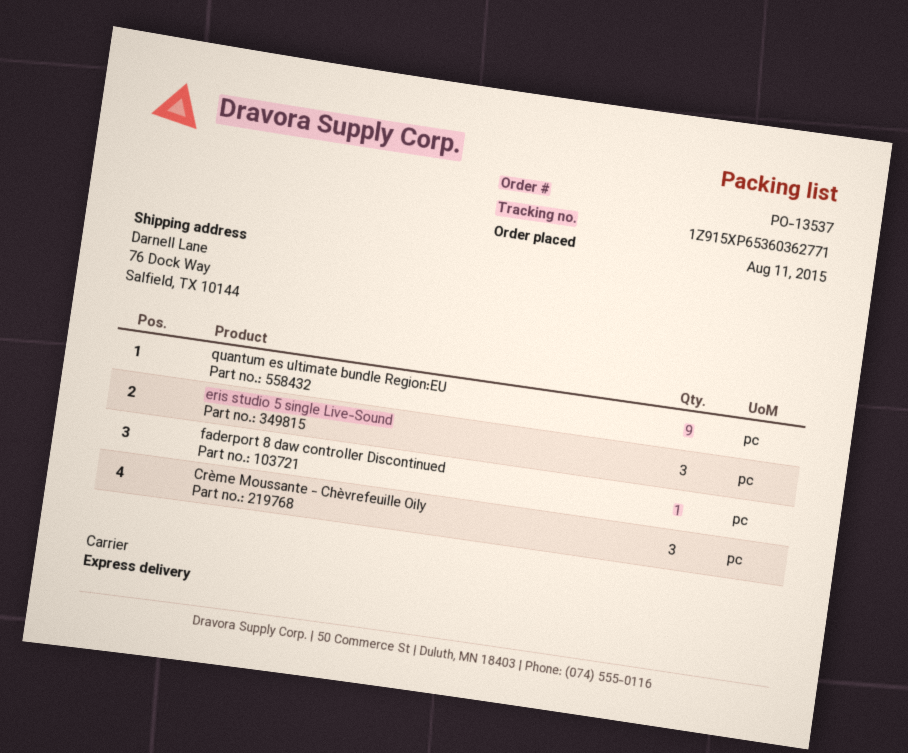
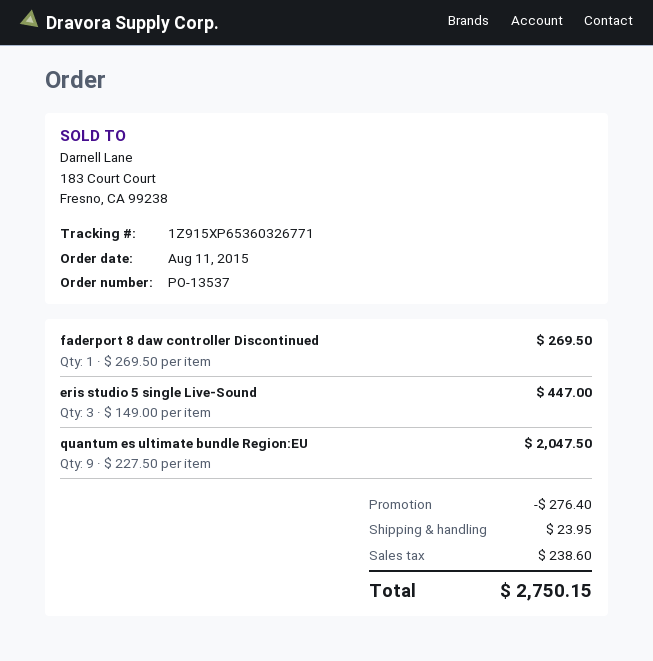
tracking number: 1Z915XP65360362771 -> 1Z915XP65360326771
Crème Moussante - Chèvrefeuille Oily: 3 -> none

